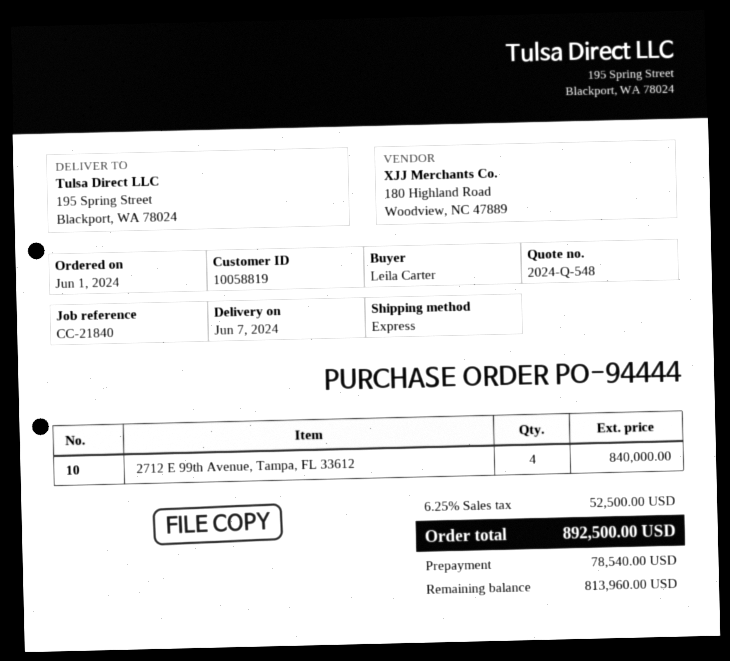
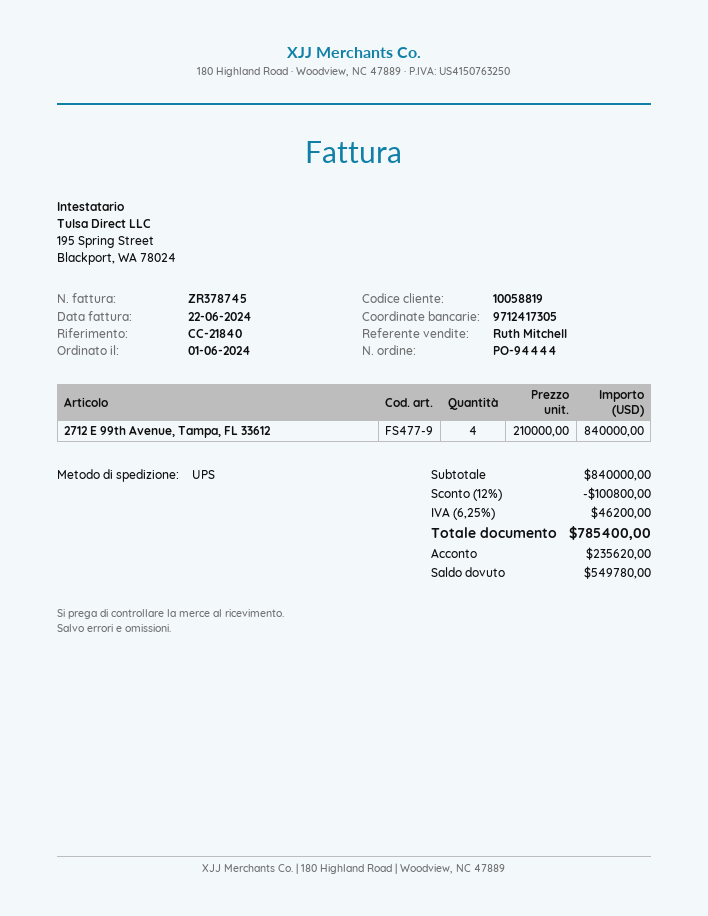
shipping method: express -> UPS
discount: none -> 12% = 100800.00
tax: 6.25% = 52500.00 -> 6.25% = 46200.00
total: 892500.00 -> 785400.00
deposit: 78540.00 -> 235620.00
balance: 813960.00 -> 549780.00

